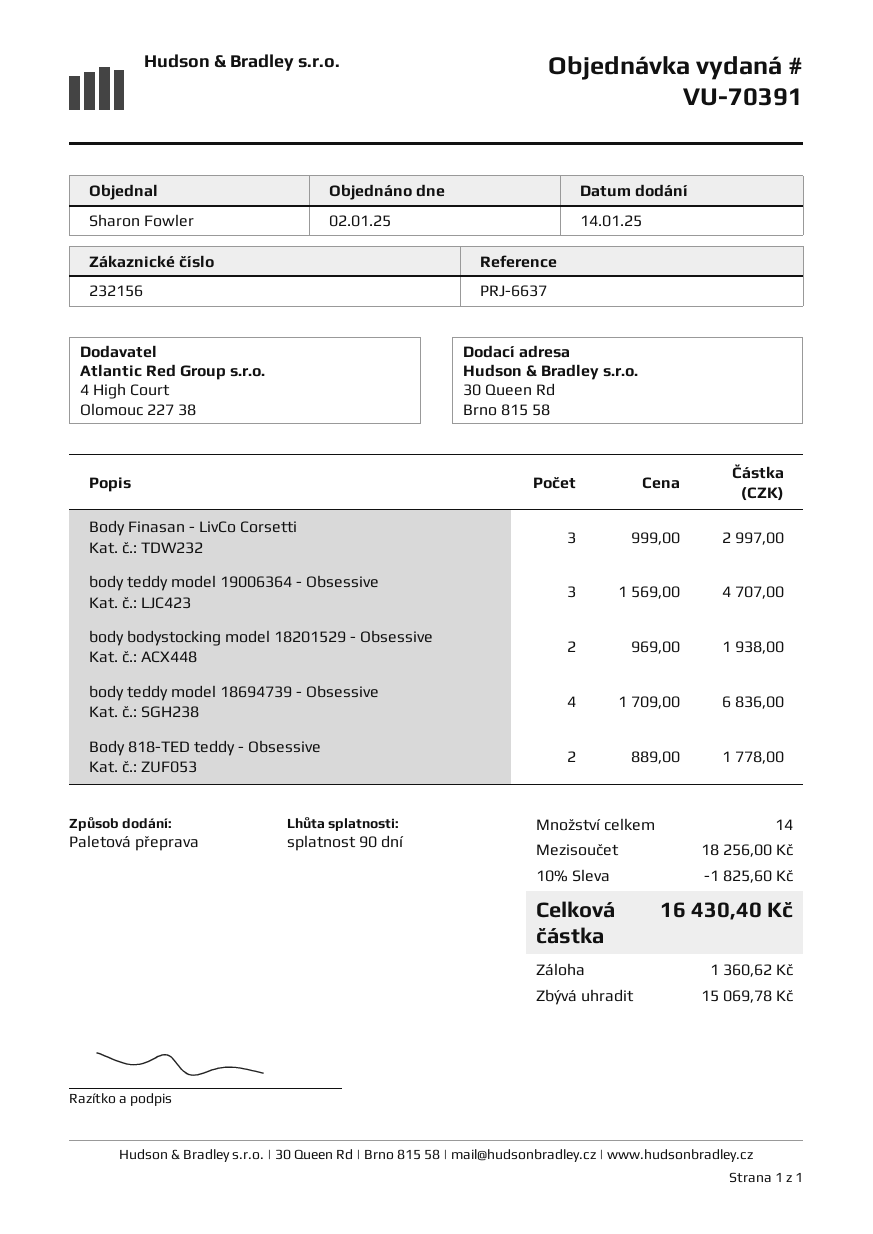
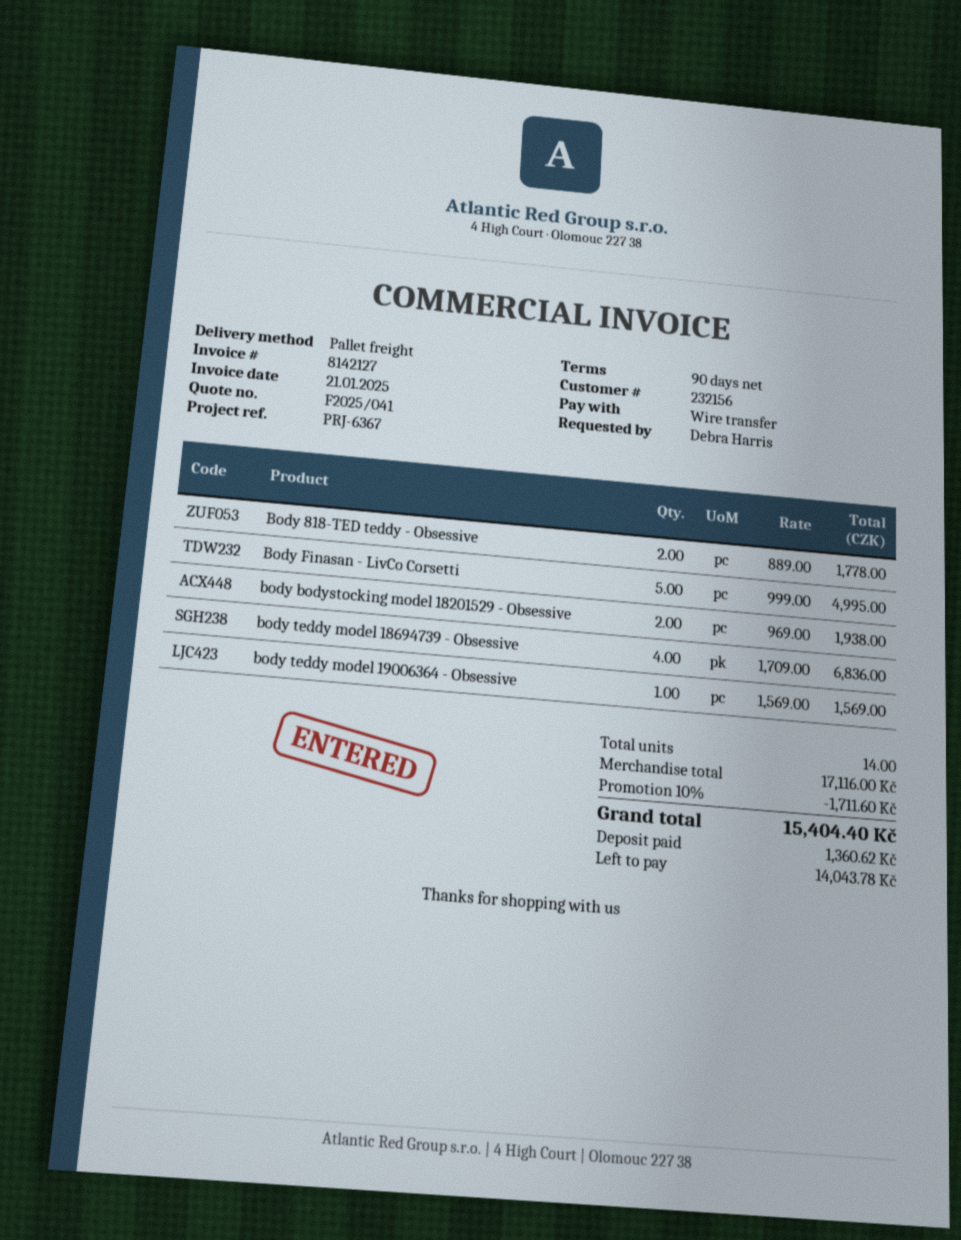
reference: PRJ-6637 -> PRJ-6367
ordered by: Sharon Fowler -> Debra Harris
Body Finasan - LivCo Corsetti: 3 x 999.00 = 2997.00 -> 5 x 999.00 = 4995.00
body teddy model 19006364 - Obsessive: 3 x 1569.00 = 4707.00 -> 1 x 1569.00 = 1569.00
subtotal: 18256.00 -> 17116.00
discount: 10% = 1825.60 -> 10% = 1711.60
total: 16430.40 -> 15404.40
balance: 15069.78 -> 14043.78

